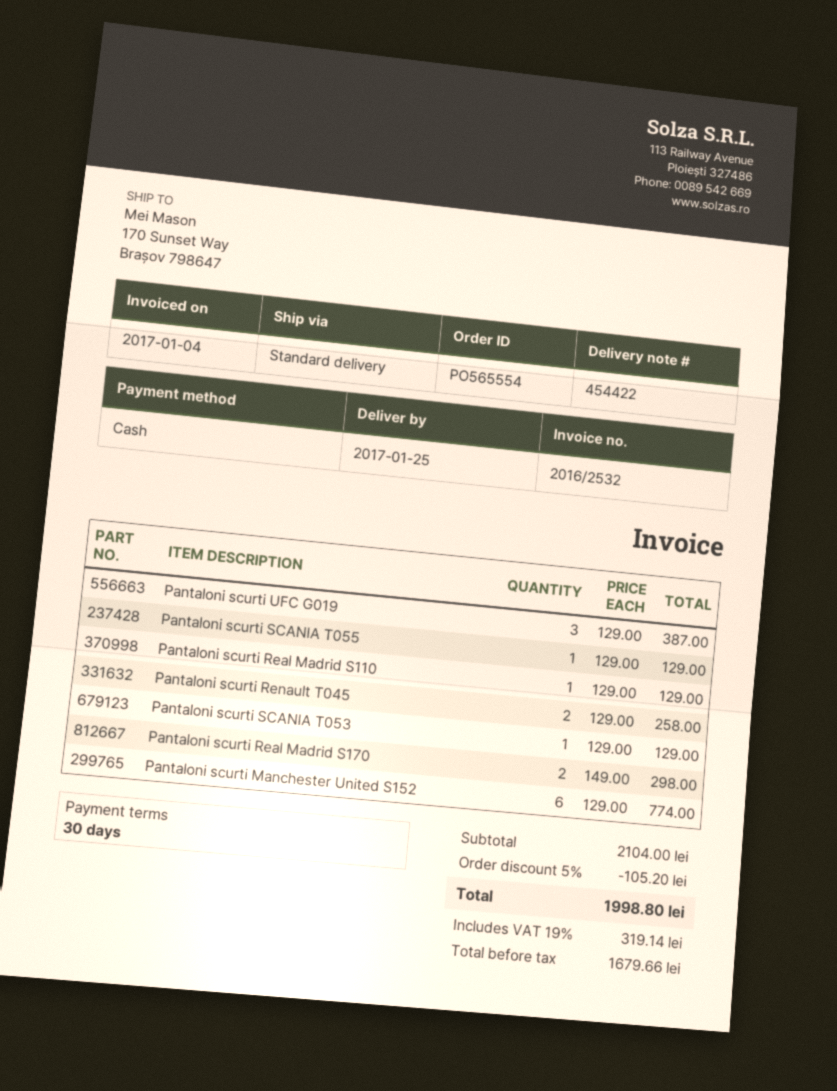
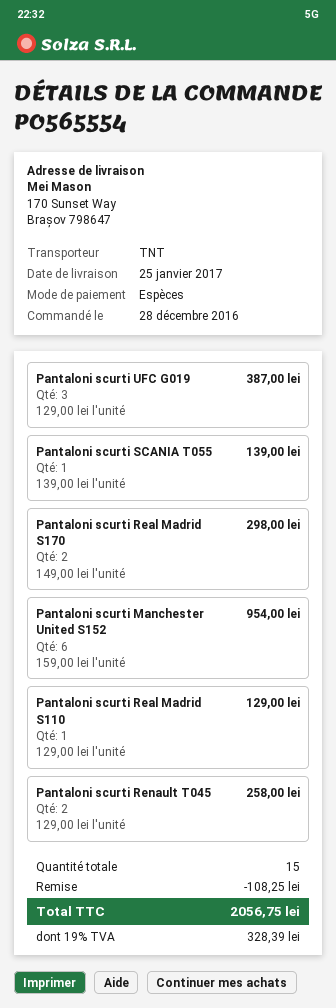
shipping method: standard -> TNT
Pantaloni scurti SCANIA T055: 1 x 129.00 = 129.00 -> 1 x 139.00 = 139.00
Pantaloni scurti SCANIA T053: 1 x 129.00 = 129.00 -> none
Pantaloni scurti Manchester United S152: 6 x 129.00 = 774.00 -> 6 x 159.00 = 954.00
discount: 105.20 -> 108.25
tax: 19% = 319.14 -> 19% = 328.39
total: 1998.80 -> 2056.75

